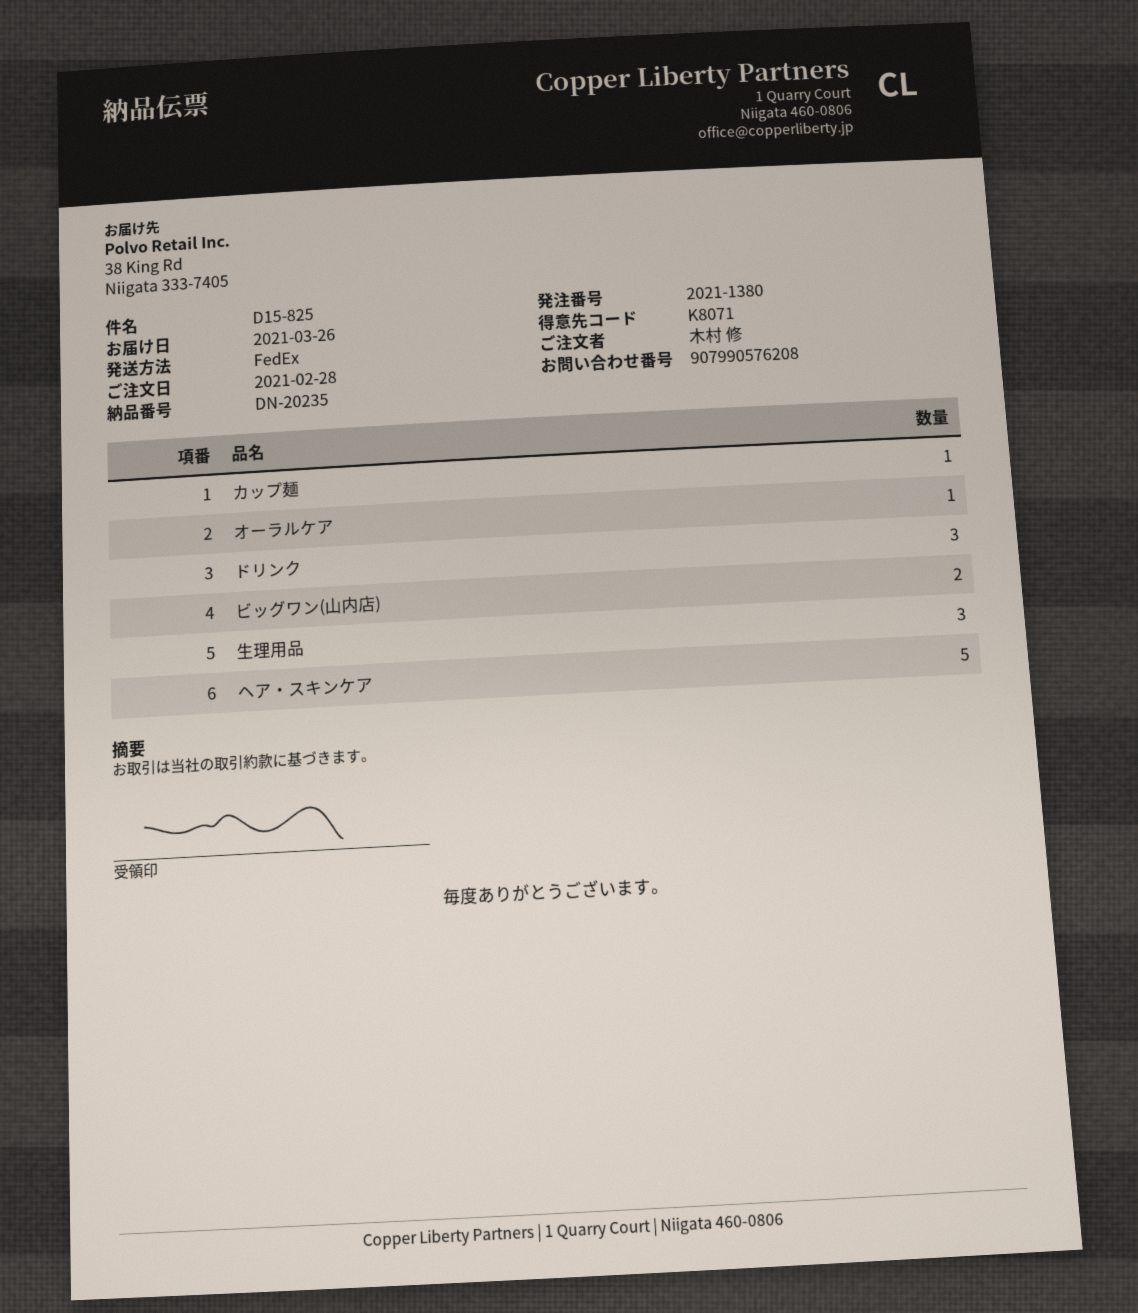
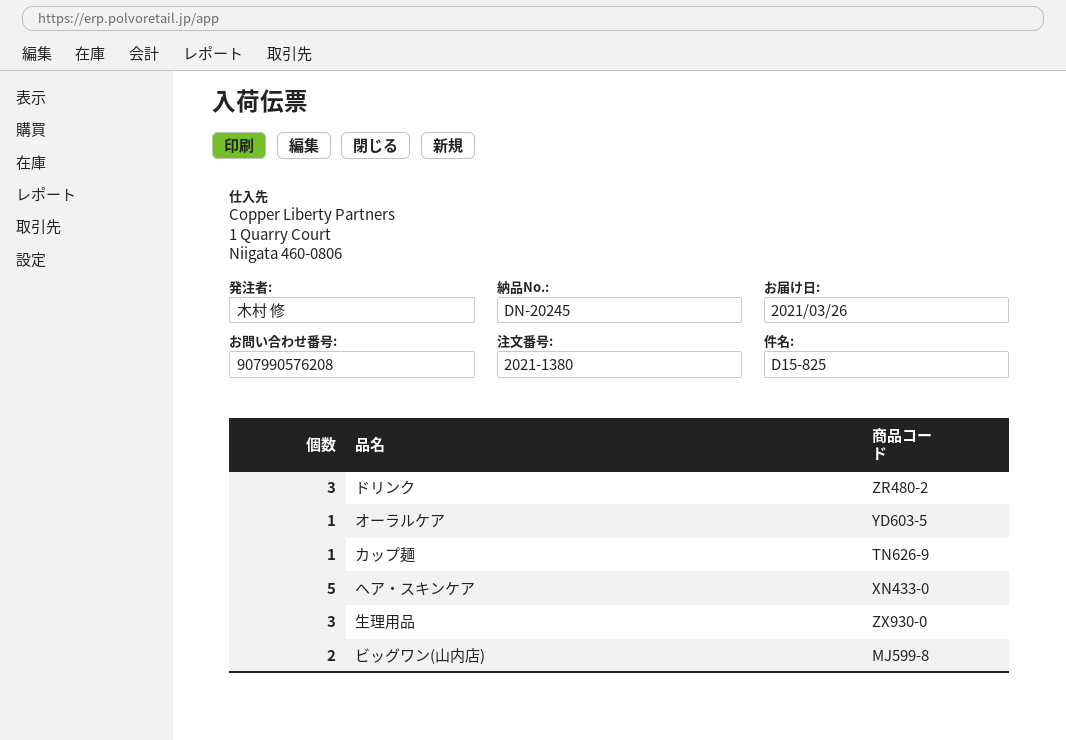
delivery note number: DN-20235 -> DN-20245

